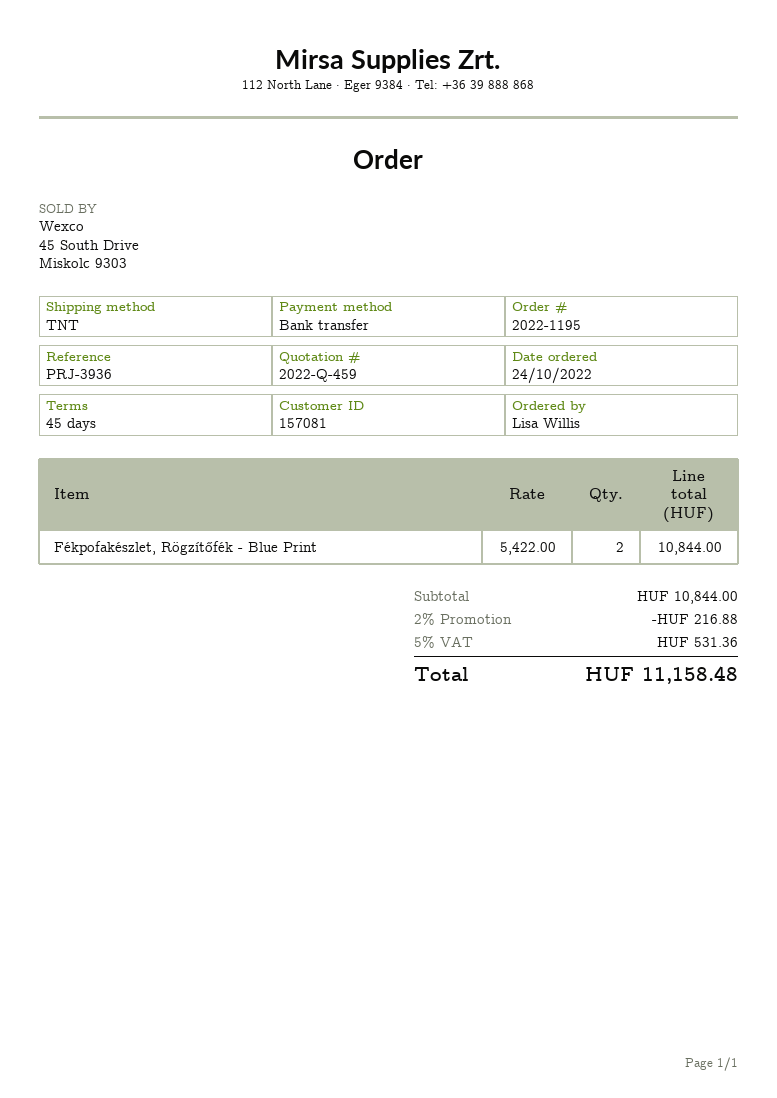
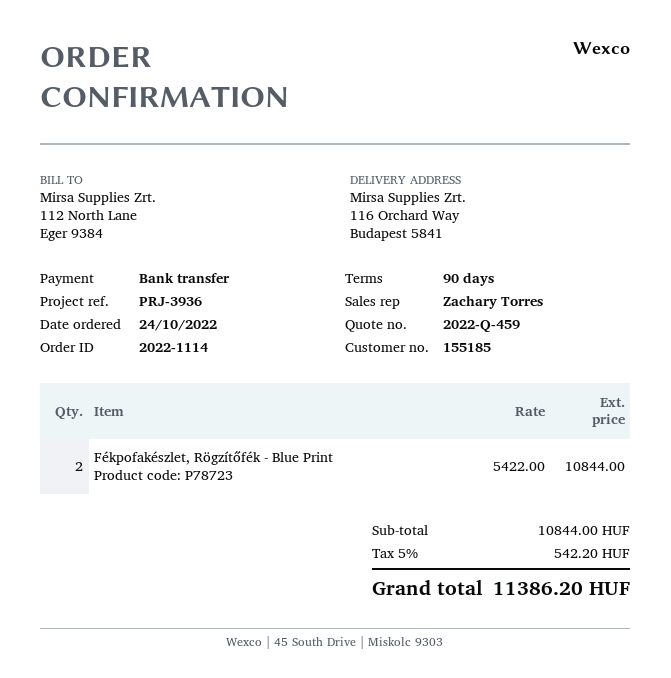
order number: 2022-1195 -> 2022-1114
payment terms: 45 days -> 90 days
customer number: 157081 -> 155185
discount: 2% = 216.88 -> none
tax: 5% = 531.36 -> 5% = 542.20
total: 11158.48 -> 11386.20

